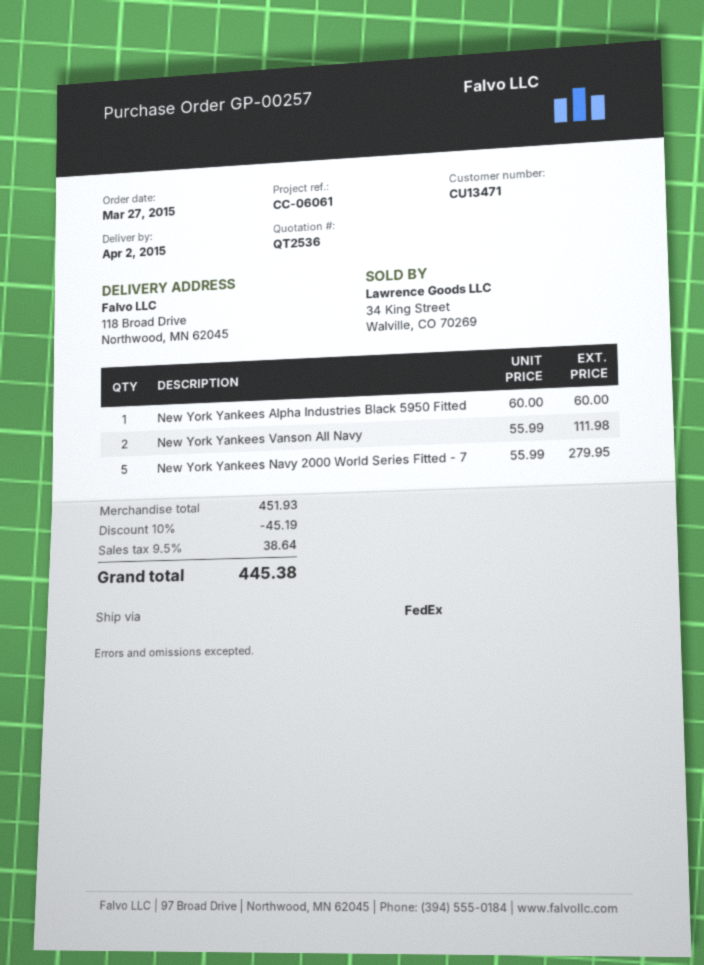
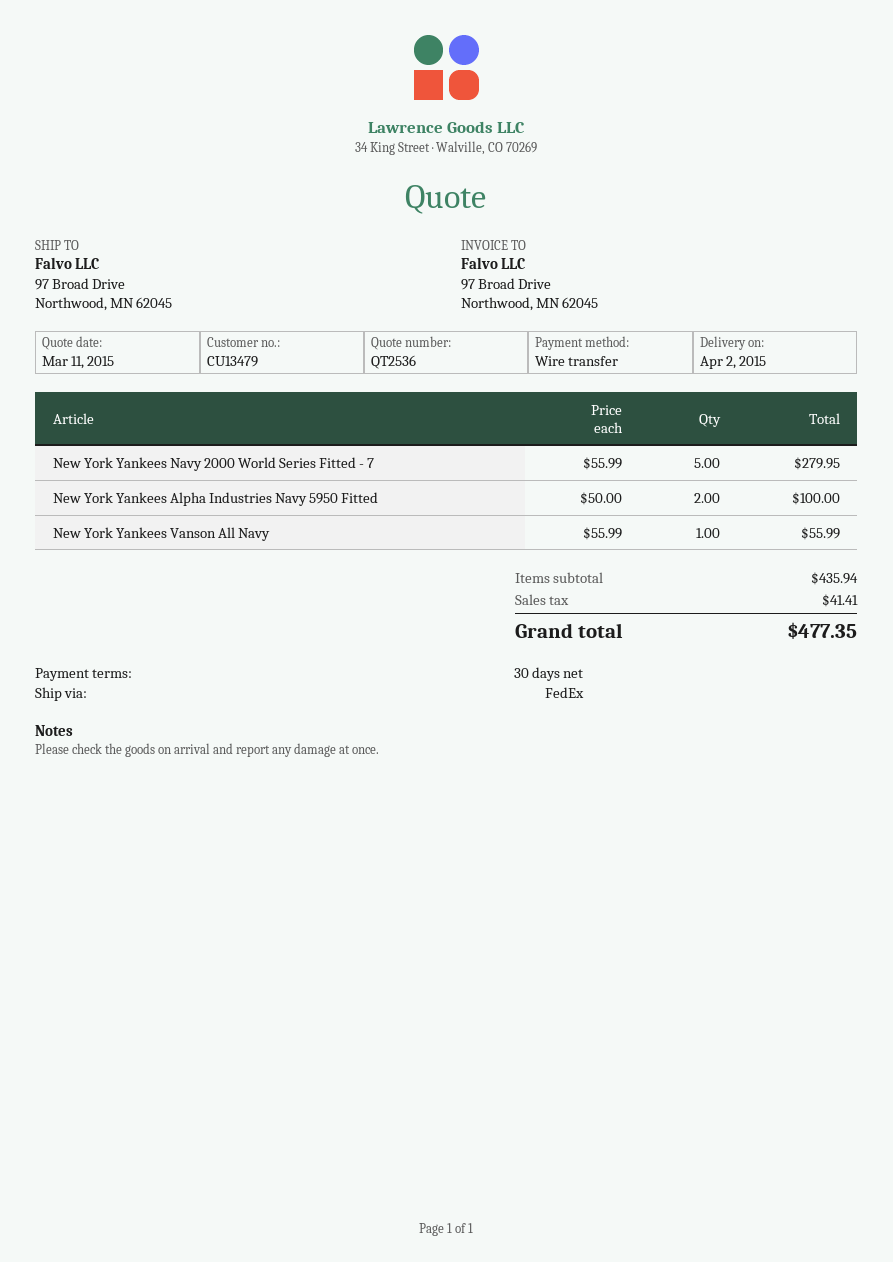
customer number: CU13471 -> CU13479
ship to: 118 Broad Drive, Northwood, MN 62045 -> 97 Broad Drive, Northwood, MN 62045
New York Yankees Alpha Industries Black 5950 Fitted: 1 x 60.00 = 60.00 -> none
New York Yankees Vanson All Navy: 2 x 55.99 = 111.98 -> 1 x 55.99 = 55.99
New York Yankees Alpha Industries Navy 5950 Fitted: none -> 2 x 50.00 = 100.00
subtotal: 451.93 -> 435.94
discount: 10% = 45.19 -> none
tax: 38.64 -> 41.41
total: 445.38 -> 477.35

